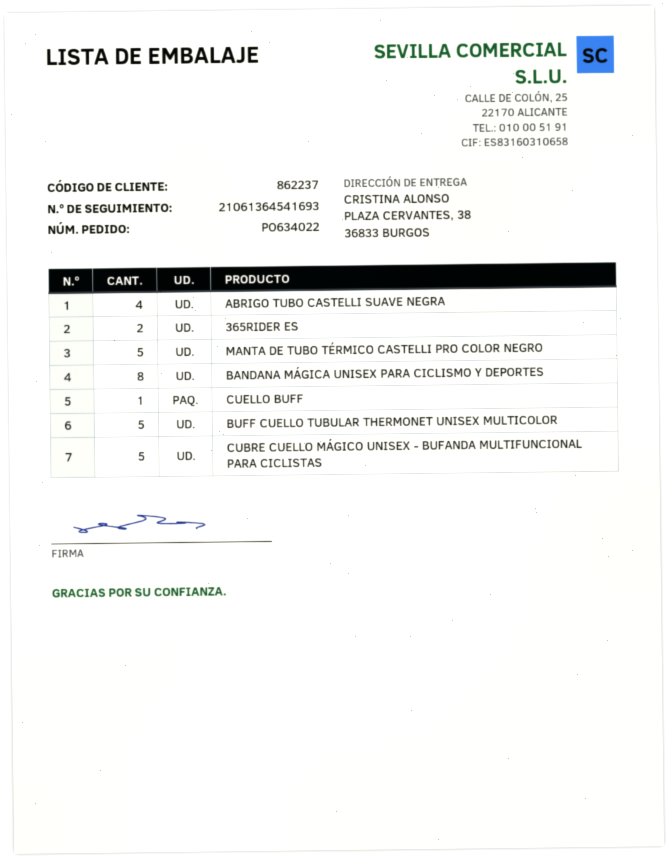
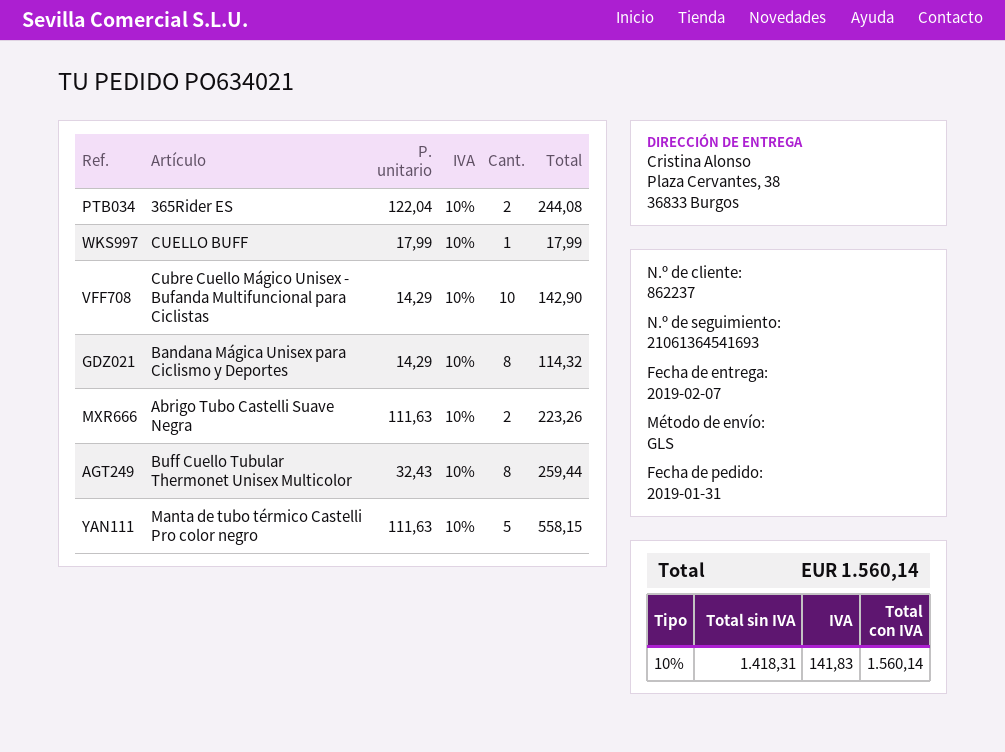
order number: PO634022 -> PO634021
ABRIGO TUBO CASTELLI SUAVE NEGRA: 4 -> 2
BUFF CUELLO TUBULAR THERMONET UNISEX MULTICOLOR: 5 -> 8
CUBRE CUELLO MÁGICO UNISEX - BUFANDA MULTIFUNCIONAL PARA CICLISTAS: 5 -> 10

